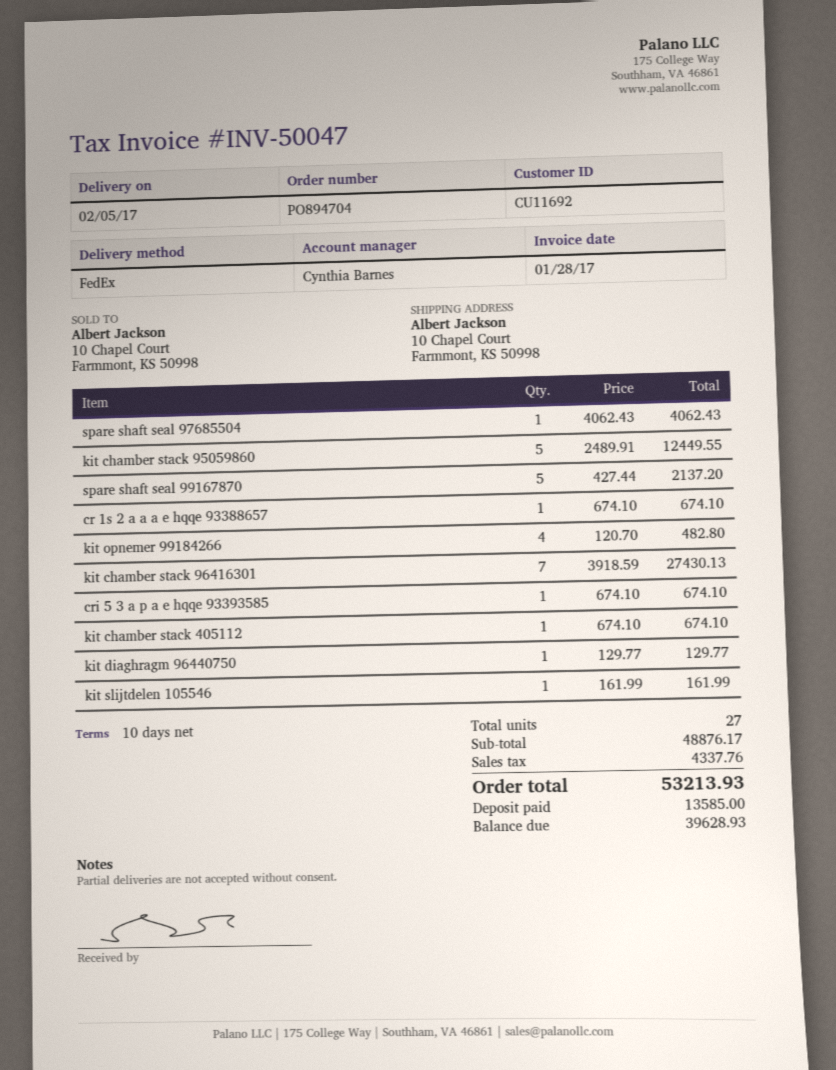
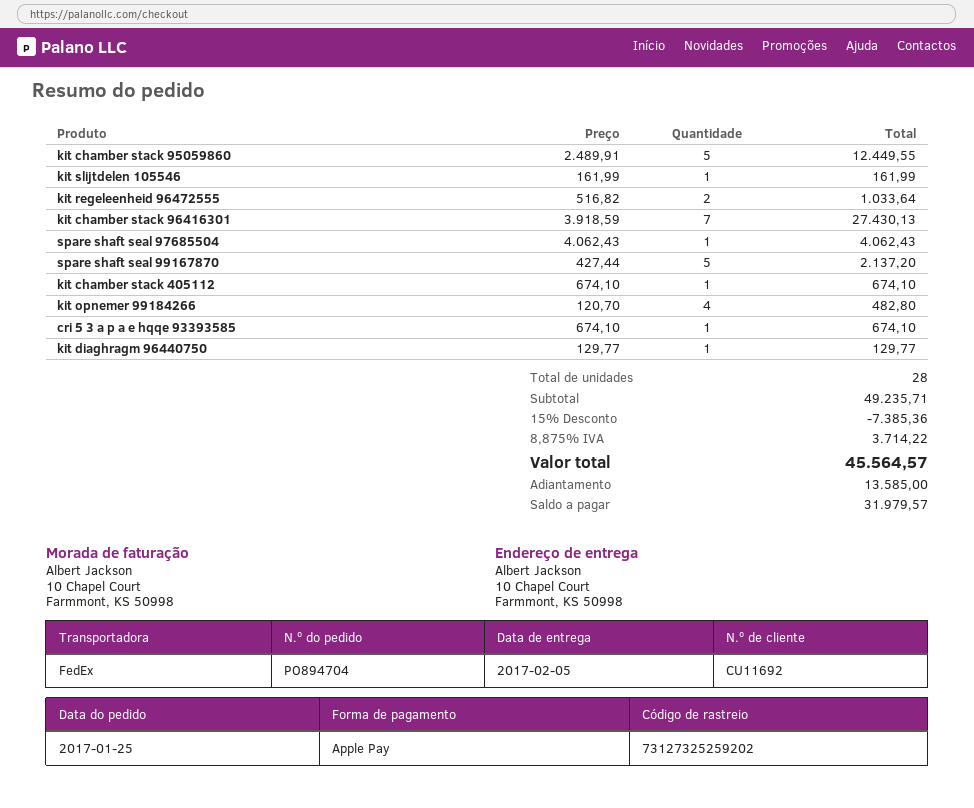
cr 1s 2 a a a e hqqe 93388657: 1 x 674.10 = 674.10 -> none
kit regeleenheid 96472555: none -> 2 x 516.82 = 1033.64
total quantity: 27 -> 28
subtotal: 48876.17 -> 49235.71
discount: none -> 15% = 7385.36
tax: 4337.76 -> 3714.22
total: 53213.93 -> 45564.57
balance: 39628.93 -> 31979.57

